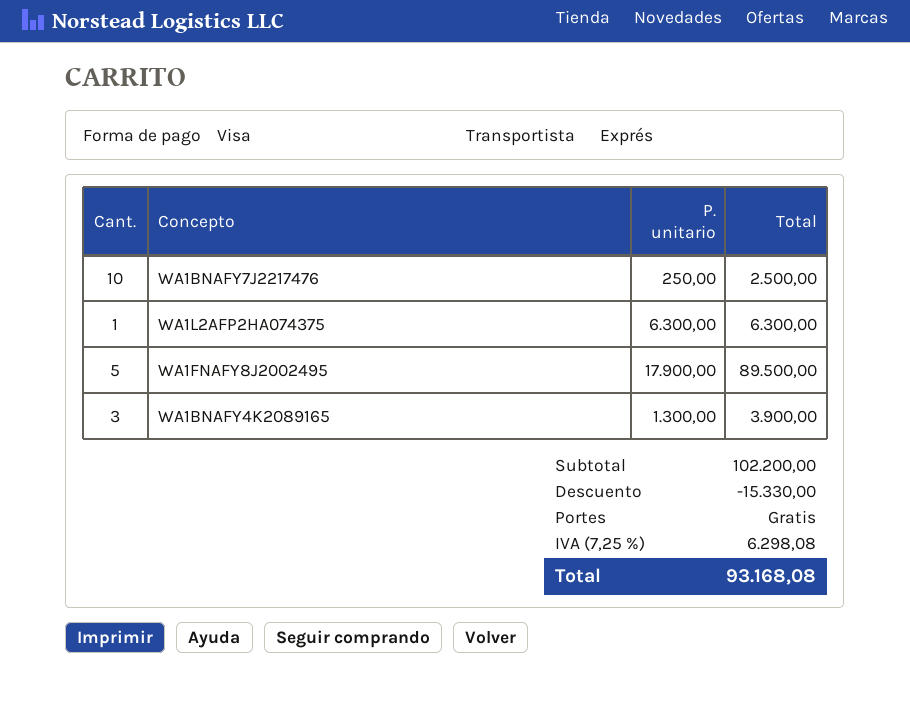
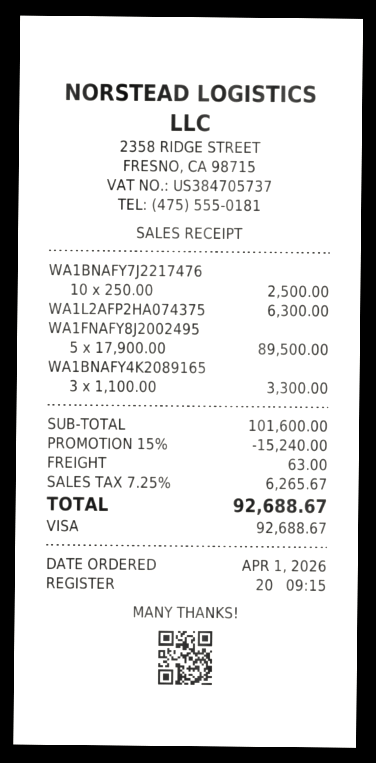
WA1BNAFY4K2089165: 3 x 1300.00 = 3900.00 -> 3 x 1100.00 = 3300.00
subtotal: 102200.00 -> 101600.00
discount: 15330.00 -> 15240.00
shipping: 0.00 -> 63.00
tax: 7.25% = 6298.08 -> 7.25% = 6265.67
total: 93168.08 -> 92688.67

